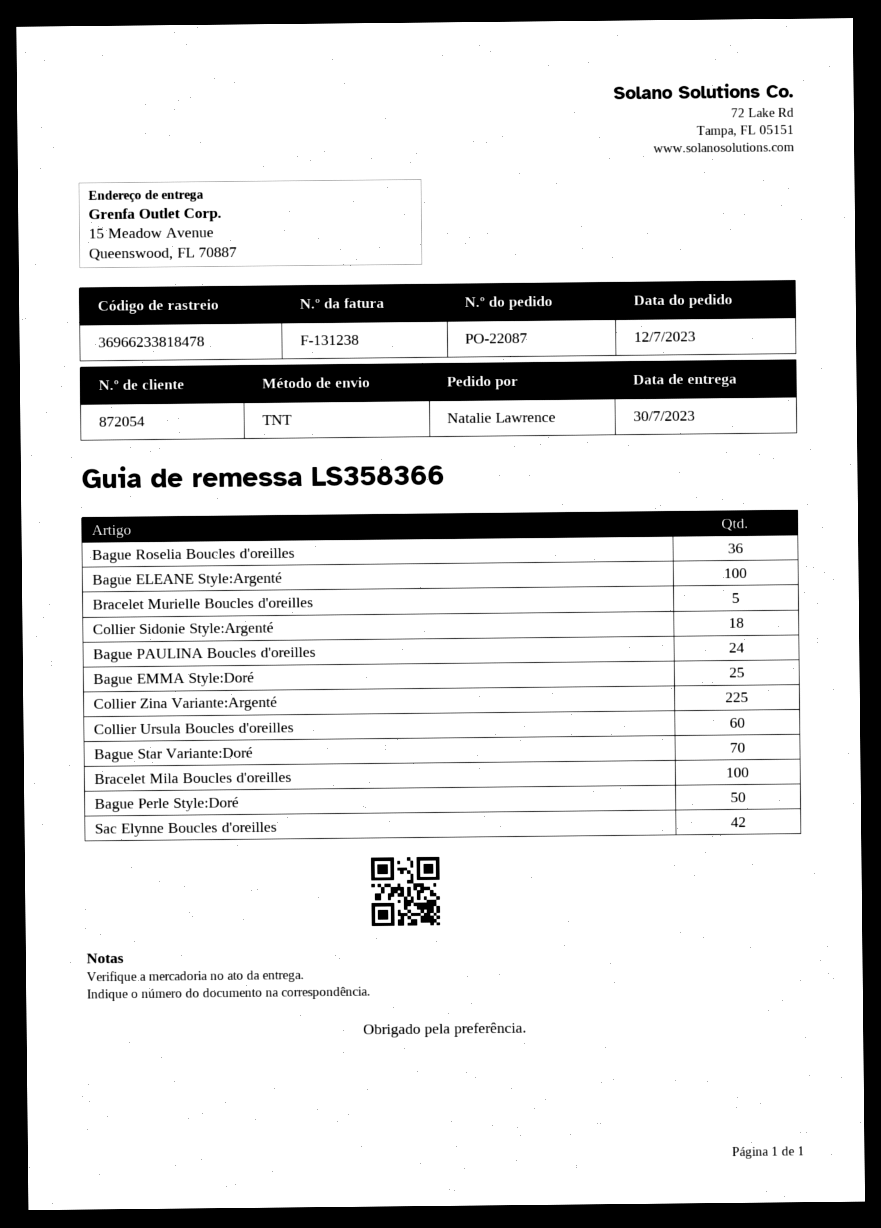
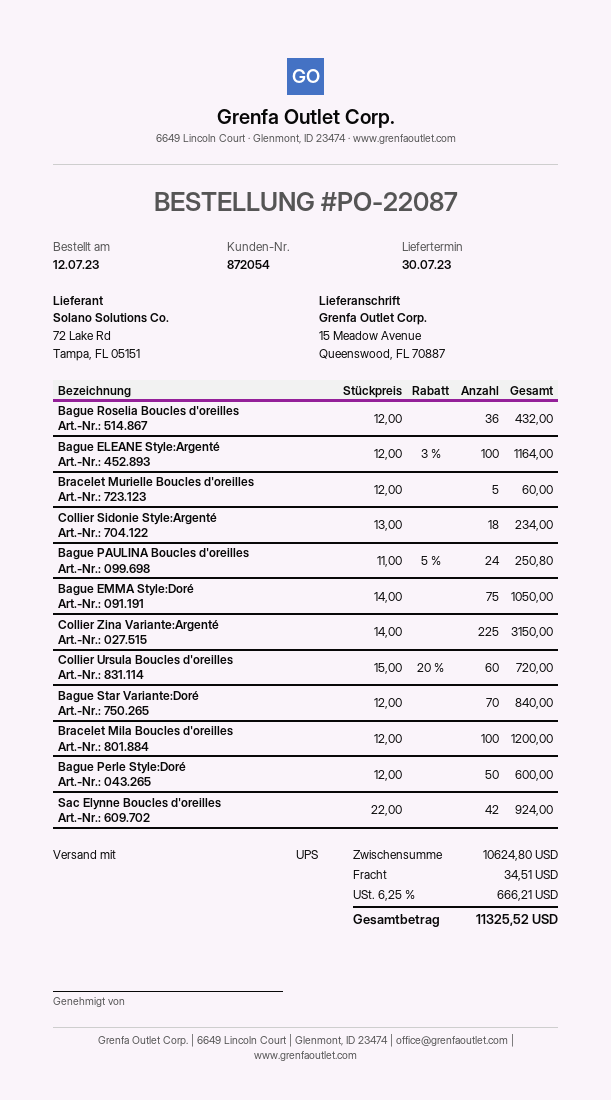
shipping method: TNT -> UPS
Bague EMMA Style:Doré: 25 -> 75

